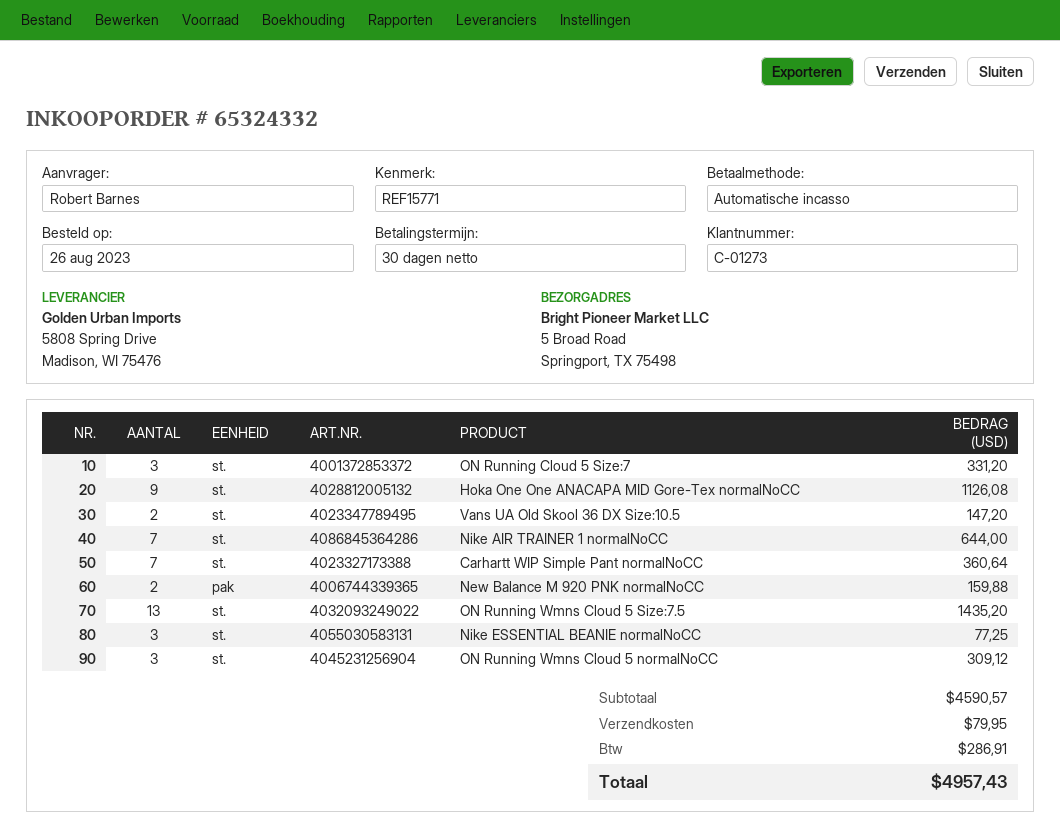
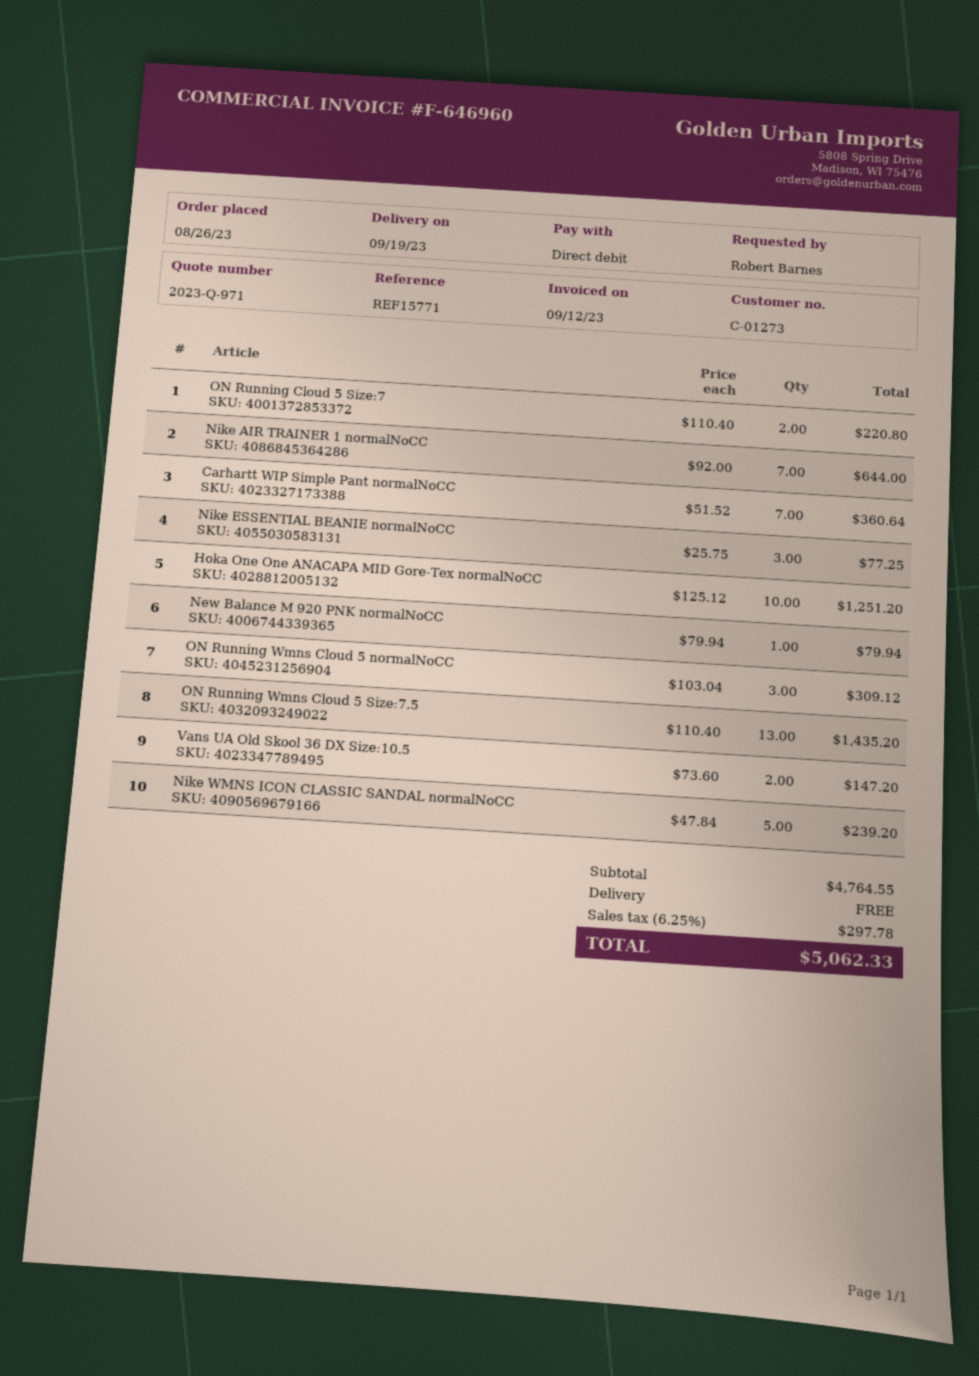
ON Running Cloud 5 Size:7: 3 for 331.20 -> 2 for 220.80
Hoka One One ANACAPA MID Gore-Tex normalNoCC: 9 for 1126.08 -> 10 for 1251.20
New Balance M 920 PNK normalNoCC: 2 for 159.88 -> 1 for 79.94
Nike WMNS ICON CLASSIC SANDAL normalNoCC: none -> 5 for 239.20
subtotal: 4590.57 -> 4764.55
shipping: 79.95 -> 0.00
tax: 286.91 -> 297.78
total: 4957.43 -> 5062.33

